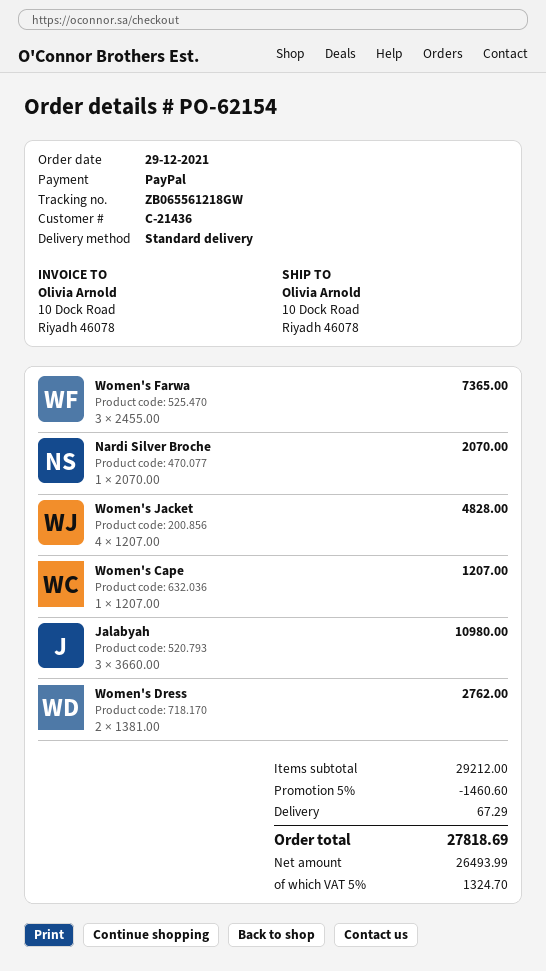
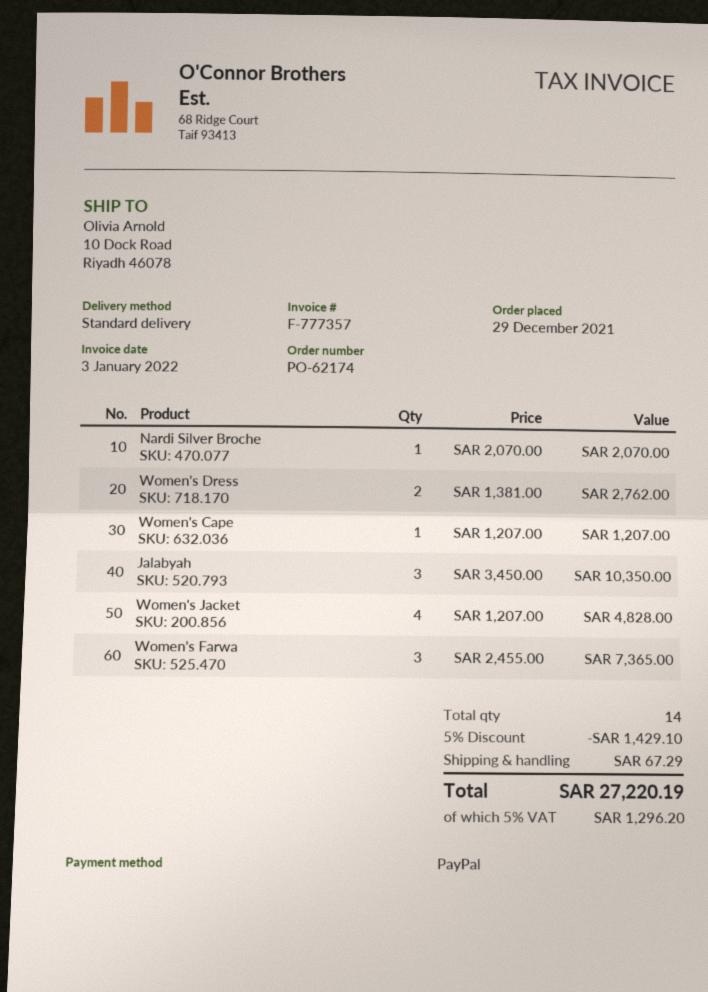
order number: PO-62154 -> PO-62174
Jalabyah: 3 x 3660.00 = 10980.00 -> 3 x 3450.00 = 10350.00
discount: 5% = 1460.60 -> 5% = 1429.10
tax: 5% = 1324.70 -> 5% = 1296.20
total: 27818.69 -> 27220.19

